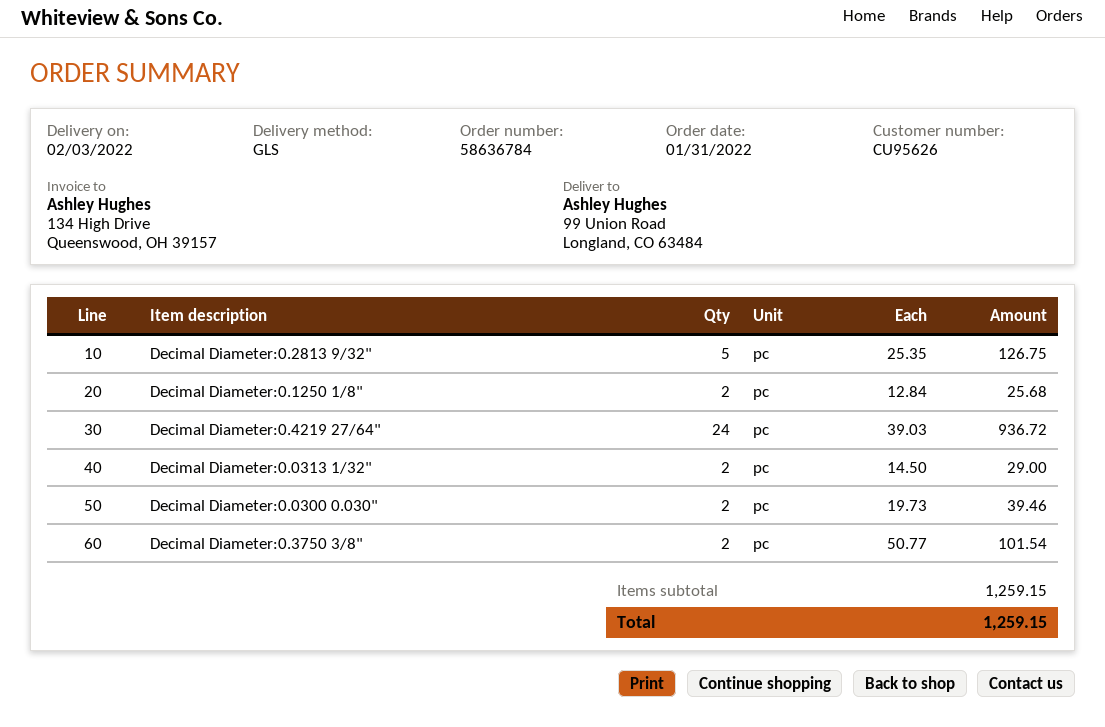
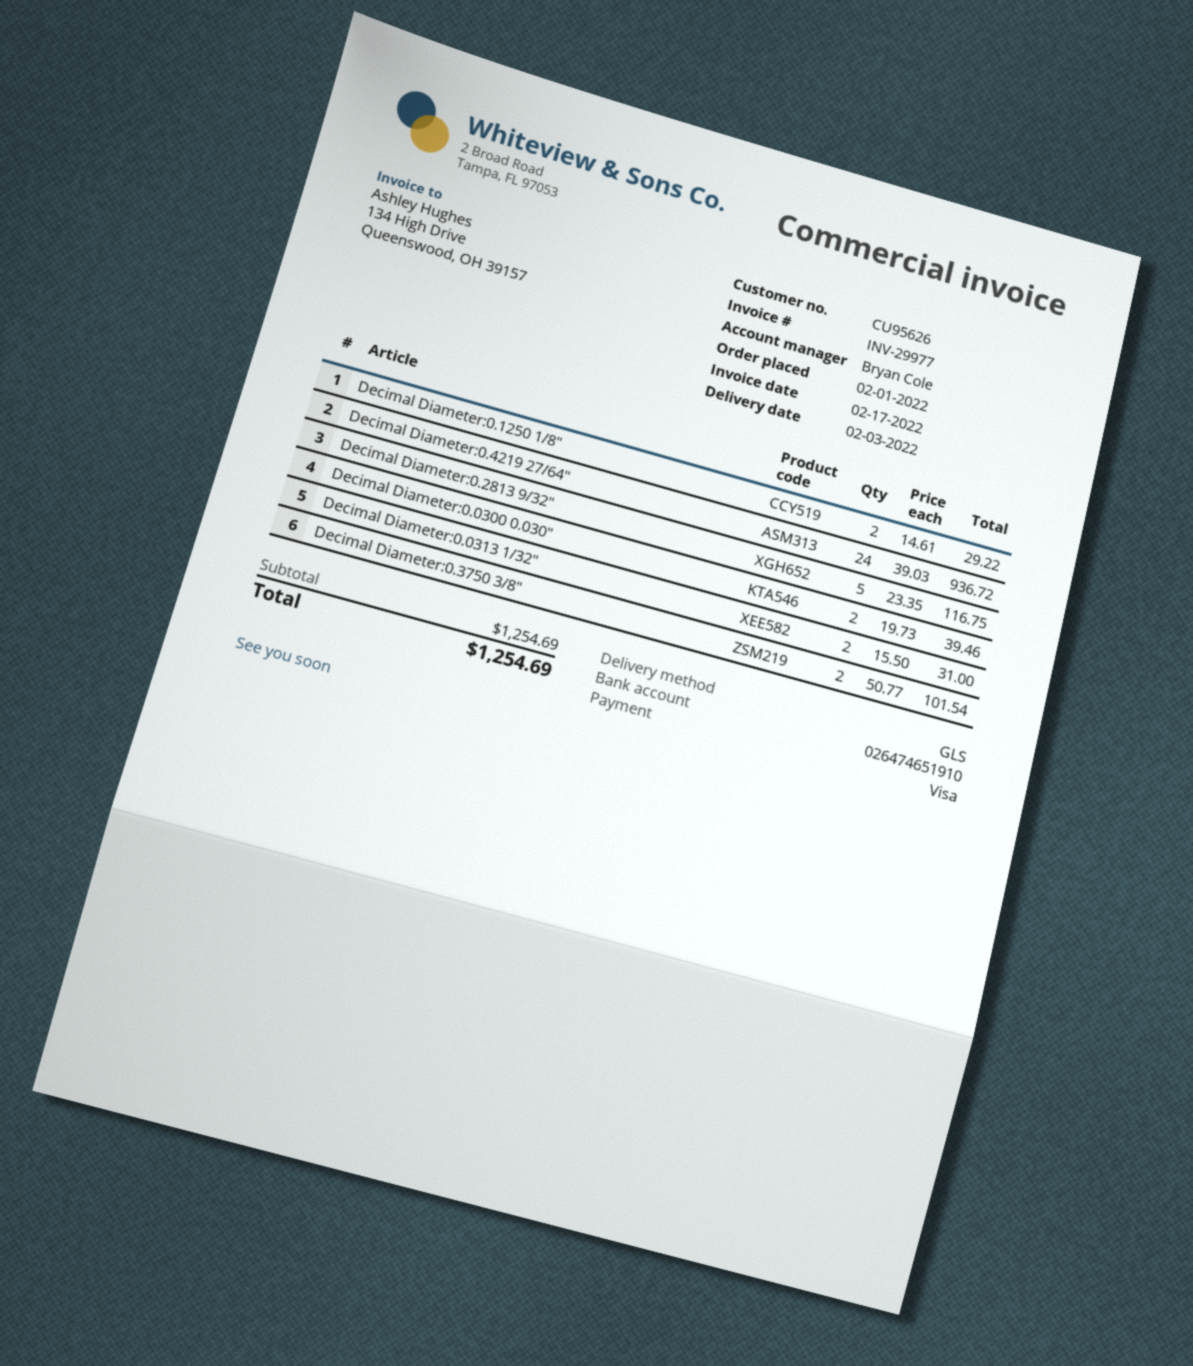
order date: 2022-01-31 -> 2022-02-01
Decimal Diameter:0.2813 9/32": 5 x 25.35 = 126.75 -> 5 x 23.35 = 116.75
Decimal Diameter:0.1250 1/8": 2 x 12.84 = 25.68 -> 2 x 14.61 = 29.22
Decimal Diameter:0.0313 1/32": 2 x 14.50 = 29.00 -> 2 x 15.50 = 31.00
subtotal: 1259.15 -> 1254.69
total: 1259.15 -> 1254.69

